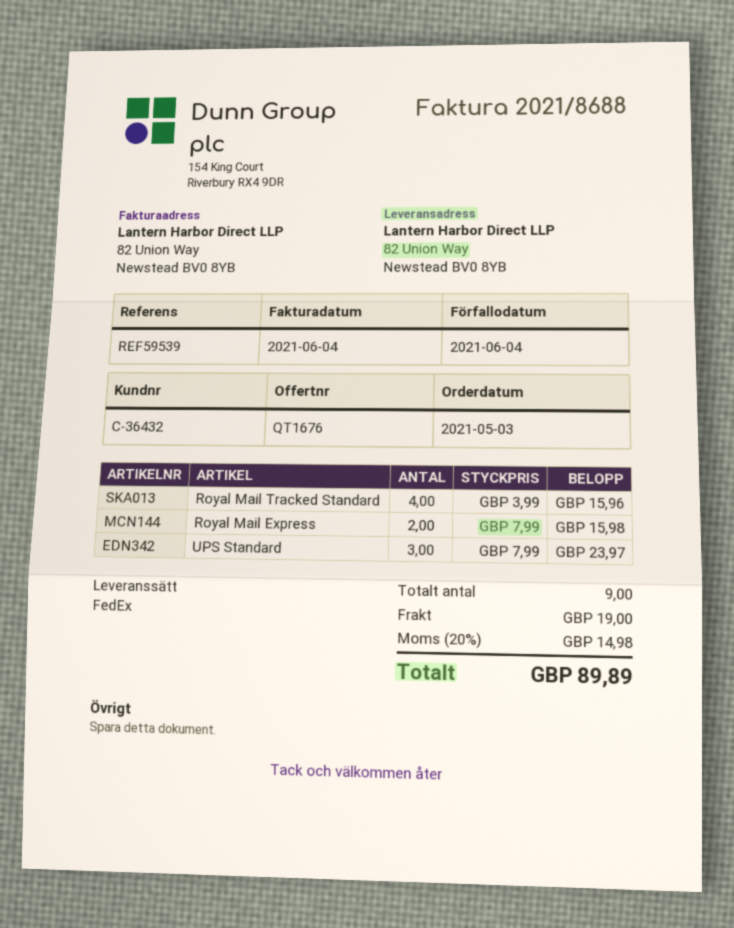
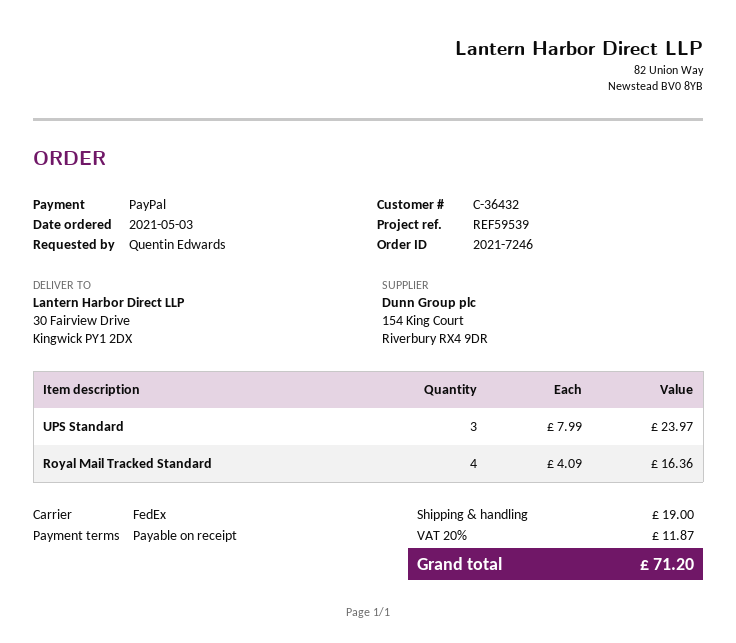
ship to: 82 Union Way, Newstead BV0 8YB -> 30 Fairview Drive, Kingwick PY1 2DX
Royal Mail Tracked Standard: 4 x 3.99 = 15.96 -> 4 x 4.09 = 16.36
Royal Mail Express: 2 x 7.99 = 15.98 -> none
tax: 20% = 14.98 -> 20% = 11.87
total: 89.89 -> 71.20

